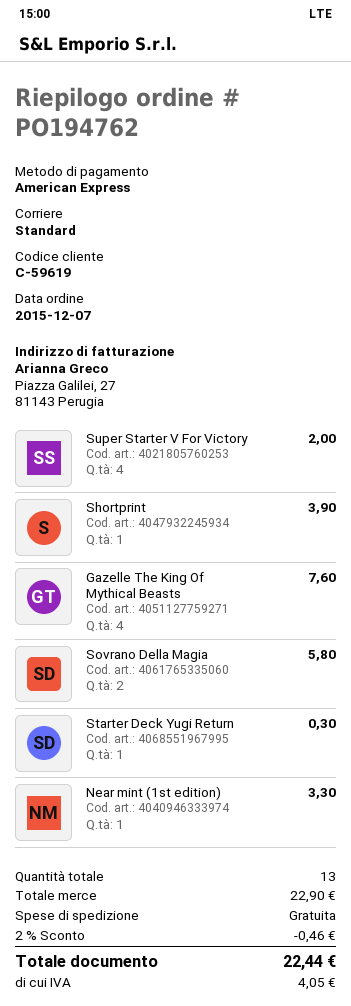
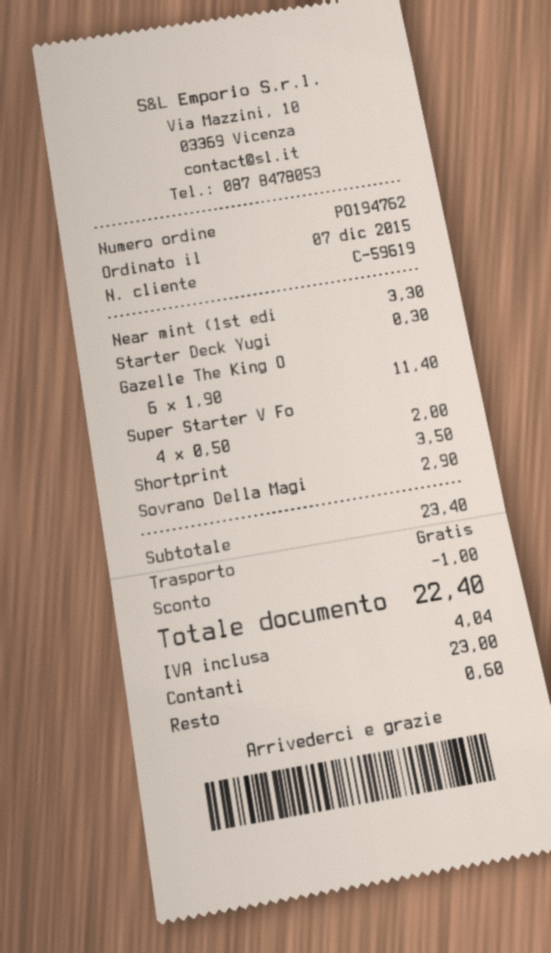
payment method: American Express -> cash
Shortprint: 1 for 3.90 -> 1 for 3.50
Gazelle The King Of Mythical Beasts: 4 for 7.60 -> 6 for 11.40
Sovrano Della Magia: 2 for 5.80 -> 1 for 2.90
subtotal: 22.90 -> 23.40
discount: 0.46 -> 1.00
tax: 4.05 -> 4.04
total: 22.44 -> 22.40

